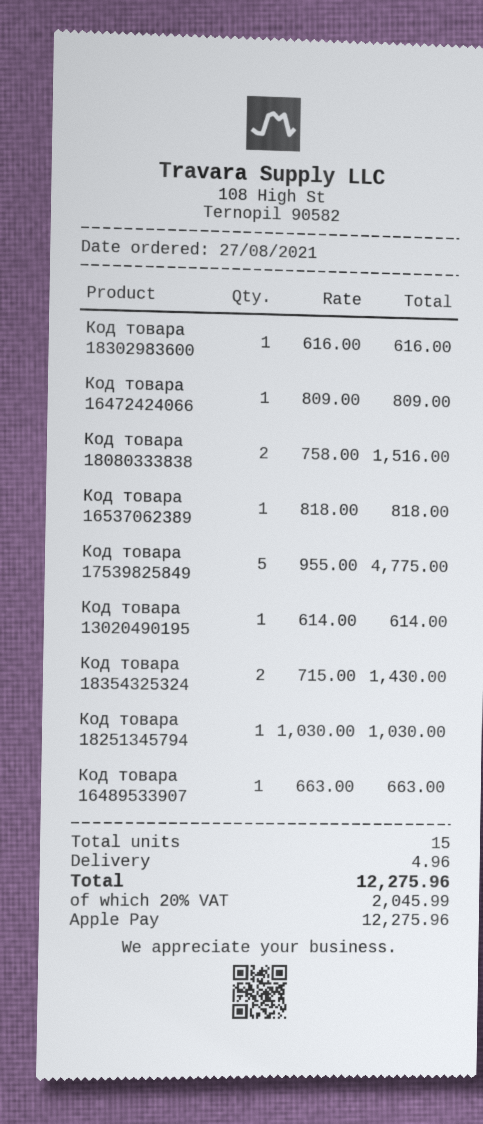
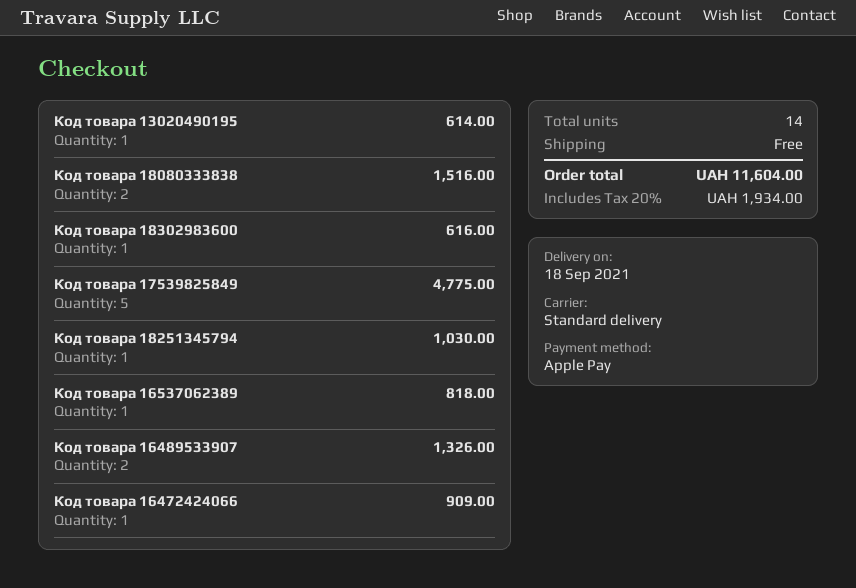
Код товара 16472424066: 1 for 809.00 -> 1 for 909.00
Код товара 18354325324: 2 for 1430.00 -> none
Код товара 16489533907: 1 for 663.00 -> 2 for 1326.00
total quantity: 15 -> 14
shipping: 4.96 -> 0.00
tax: 20% = 2045.99 -> 20% = 1934.00
total: 12275.96 -> 11604.00

